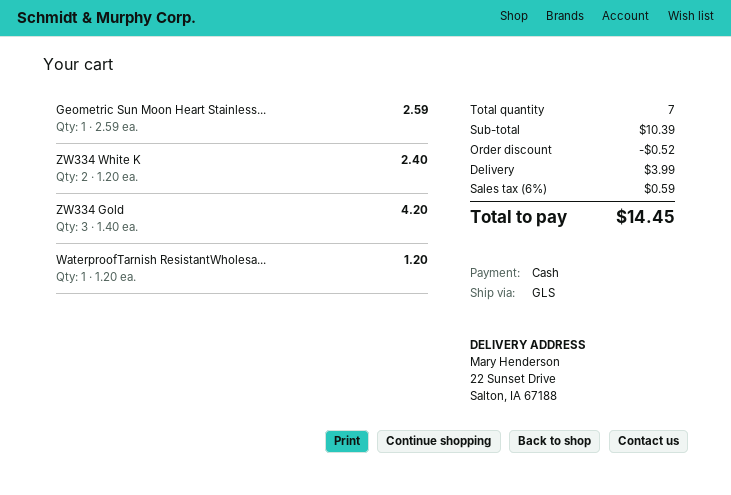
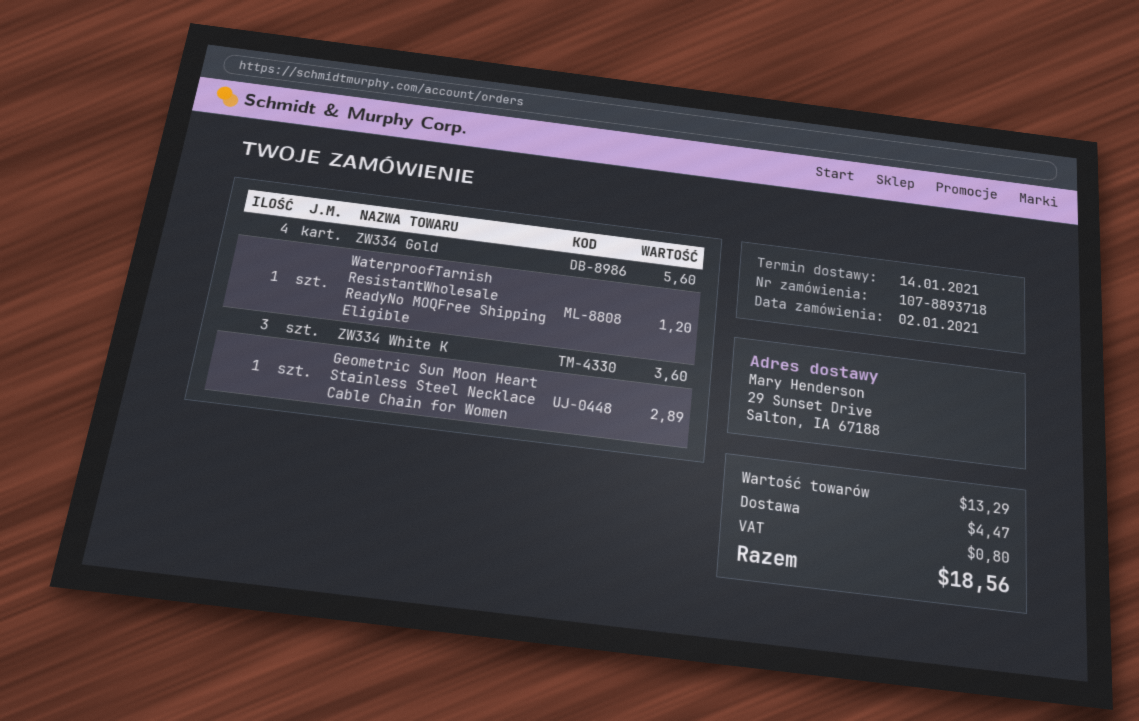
ship to: 22 Sunset Drive, Salton, IA 67188 -> 29 Sunset Drive, Salton, IA 67188
Geometric Sun Moon Heart Stainless...: 1 for 2.59 -> 1 for 2.89
ZW334 White K: 2 for 2.40 -> 3 for 3.60
ZW334 Gold: 3 for 4.20 -> 4 for 5.60
subtotal: 10.39 -> 13.29
discount: 0.52 -> none
shipping: 3.99 -> 4.47
tax: 0.59 -> 0.80
total: 14.45 -> 18.56

